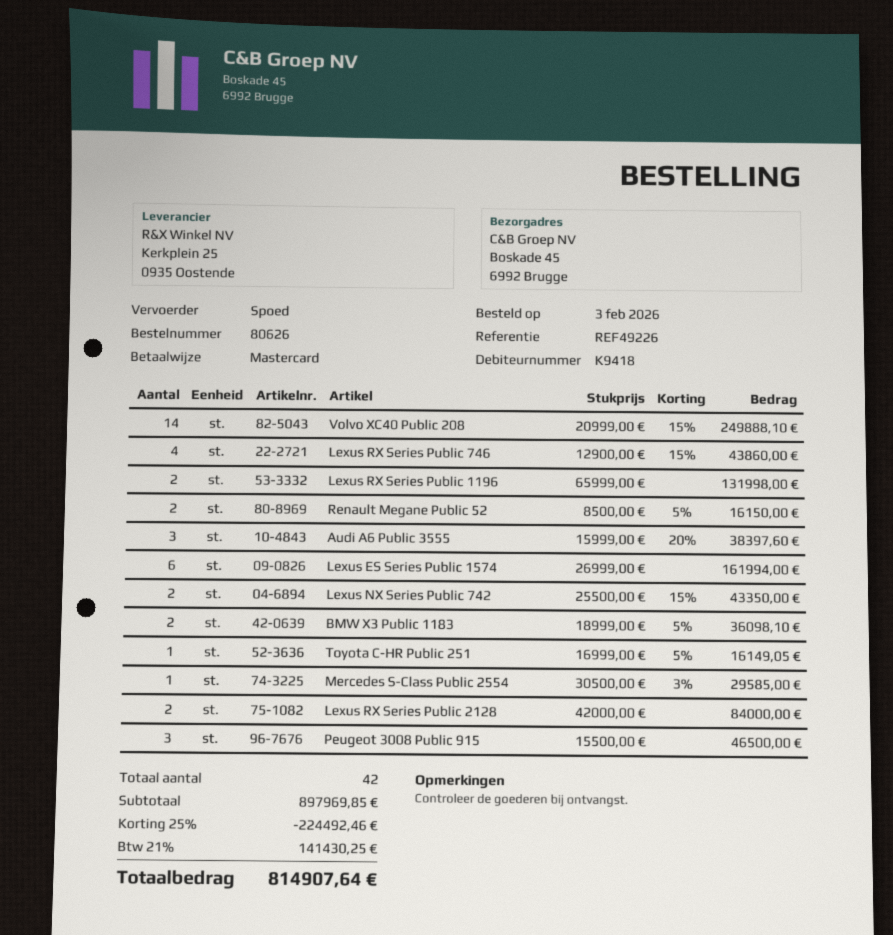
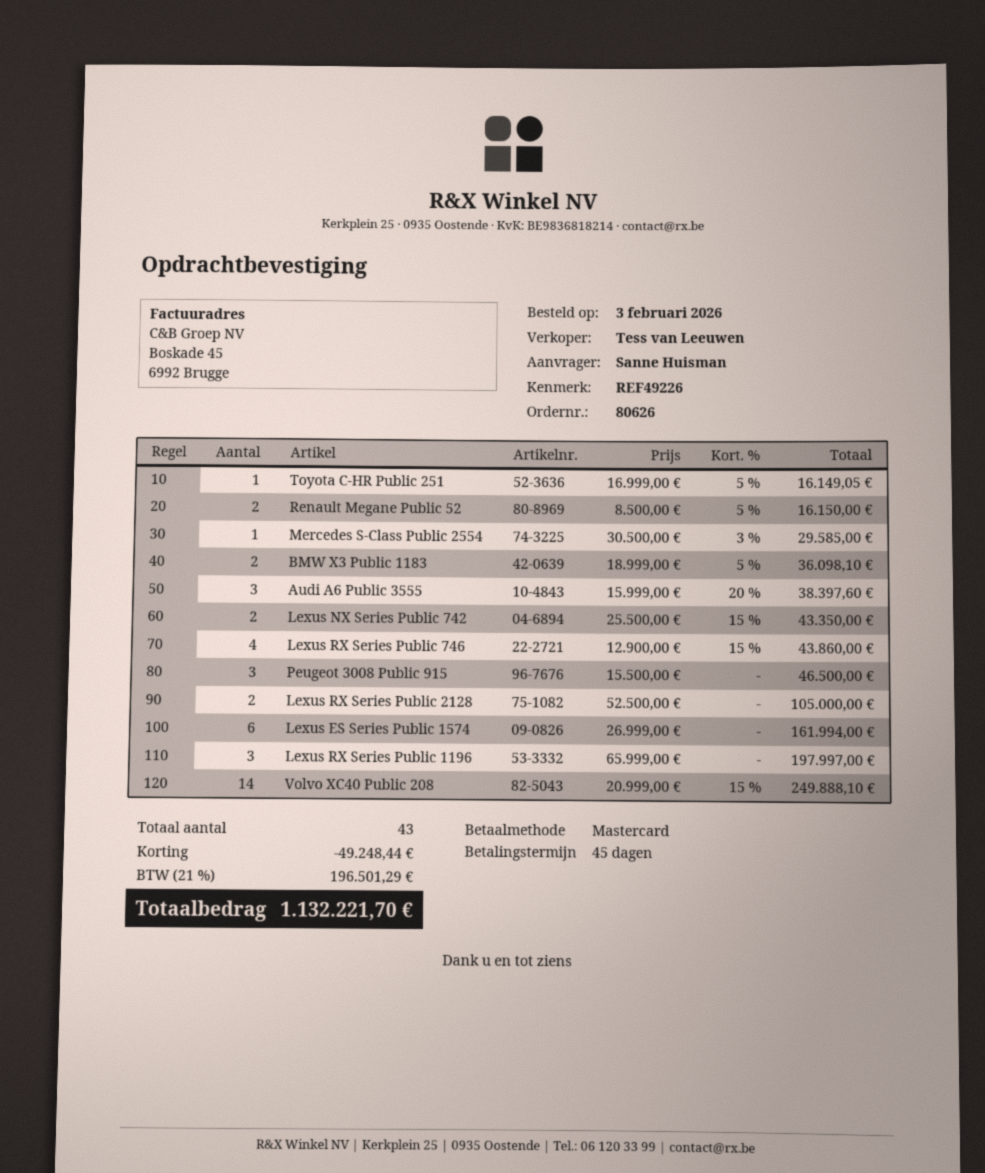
Lexus RX Series Public 1196: 2 x 65999.00 = 131998.00 -> 3 x 65999.00 = 197997.00
Lexus RX Series Public 2128: 2 x 42000.00 = 84000.00 -> 2 x 52500.00 = 105000.00
total quantity: 42 -> 43
discount: 224492.46 -> 49248.44
tax: 21% = 141430.25 -> 21% = 196501.29
total: 814907.64 -> 1132221.70

